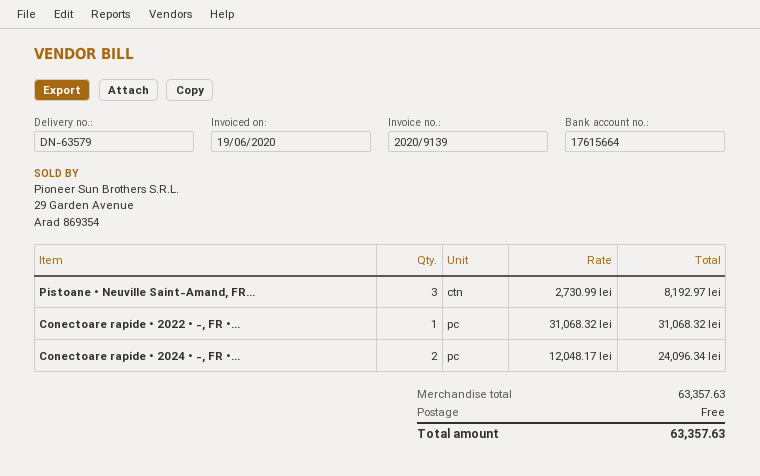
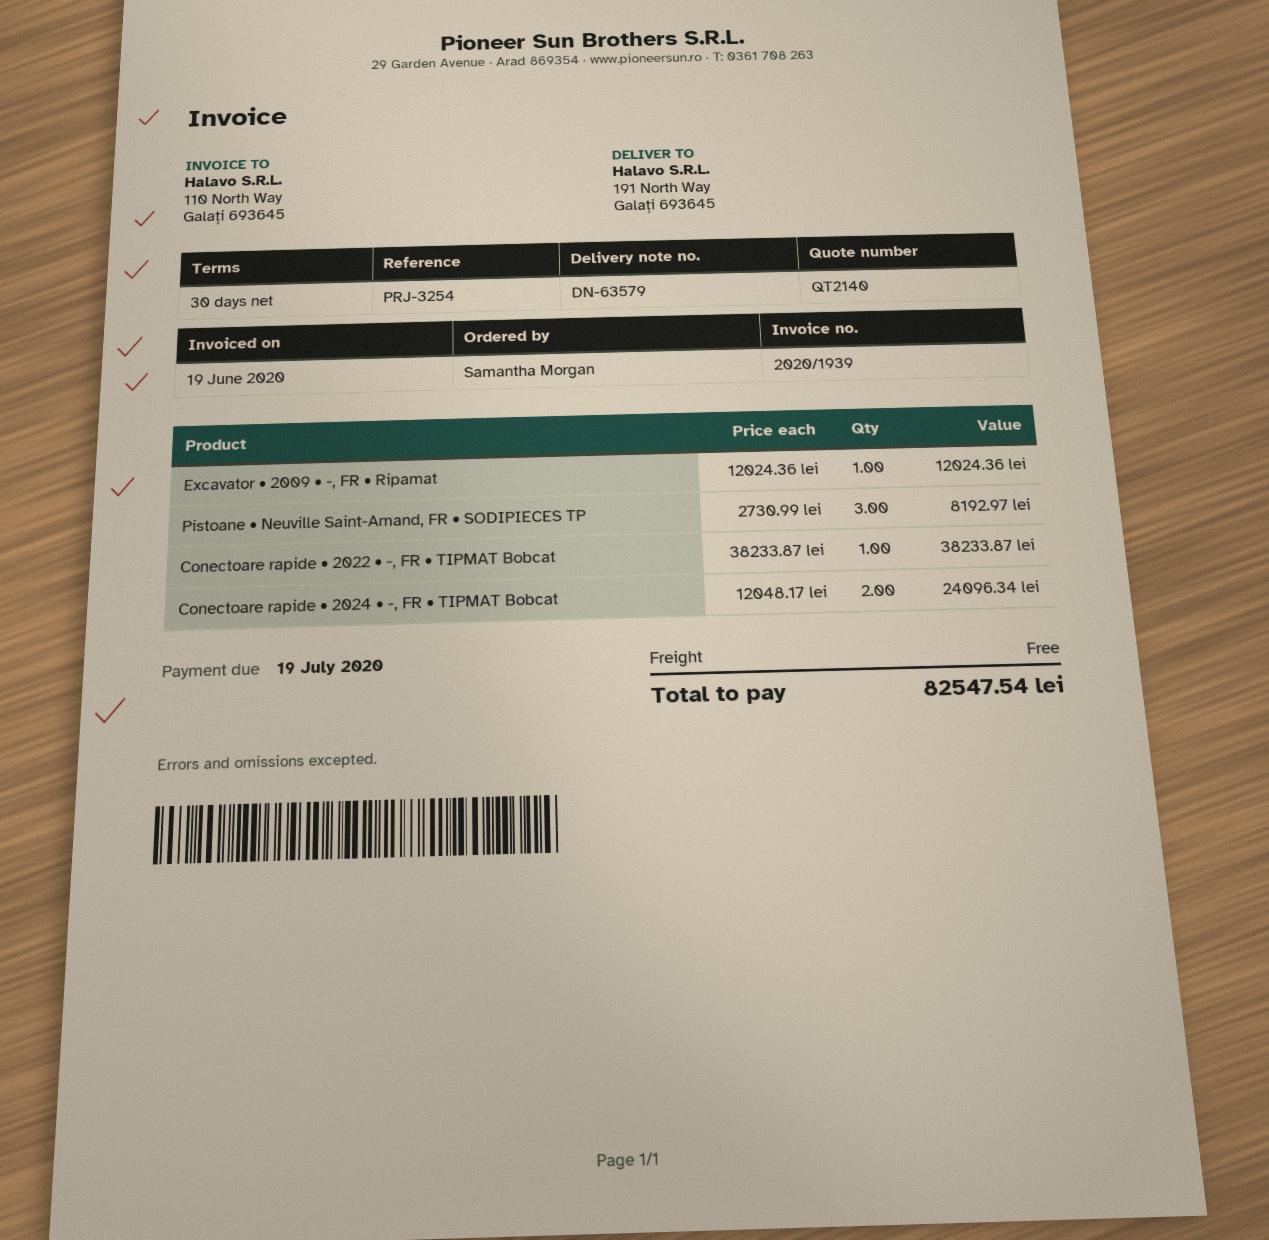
invoice number: 2020/9139 -> 2020/1939
Conectoare rapide • 2022 • -, FR •...: 1 x 31068.32 = 31068.32 -> 1 x 38233.87 = 38233.87
Excavator • 2009 • -, FR • Ripamat: none -> 1 x 12024.36 = 12024.36
total: 63357.63 -> 82547.54

